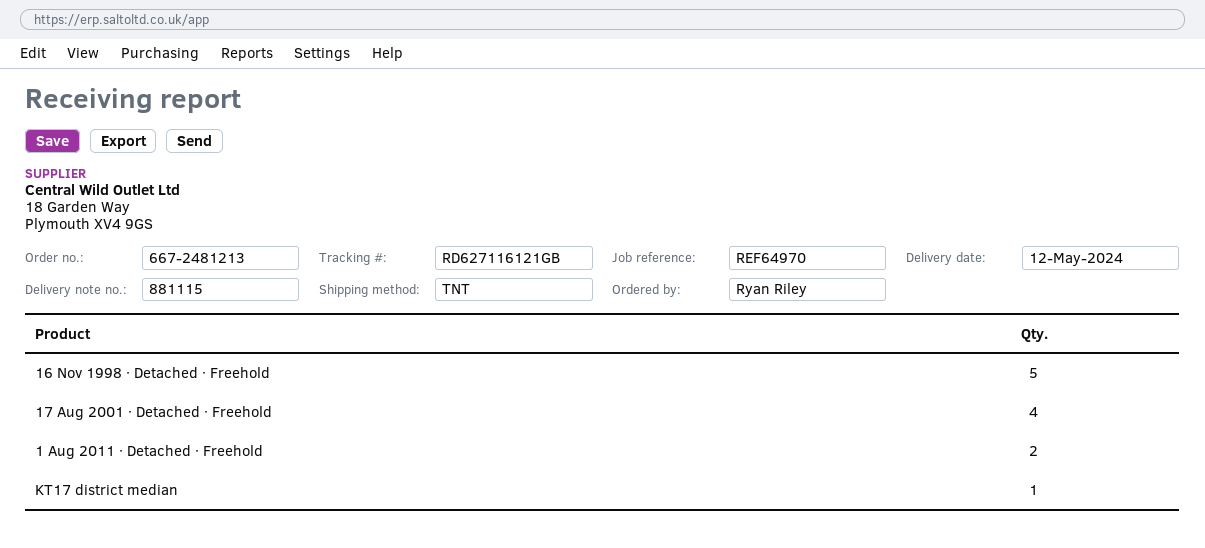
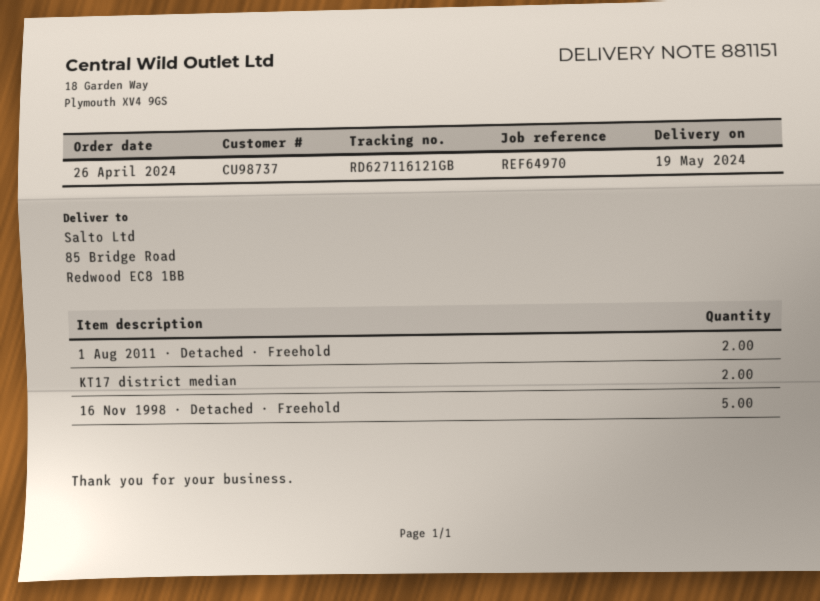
delivery note number: 881115 -> 881151
delivery date: 2024-05-12 -> 2024-05-19
17 Aug 2001 · Detached · Freehold: 4 -> none
KT17 district median: 1 -> 2

